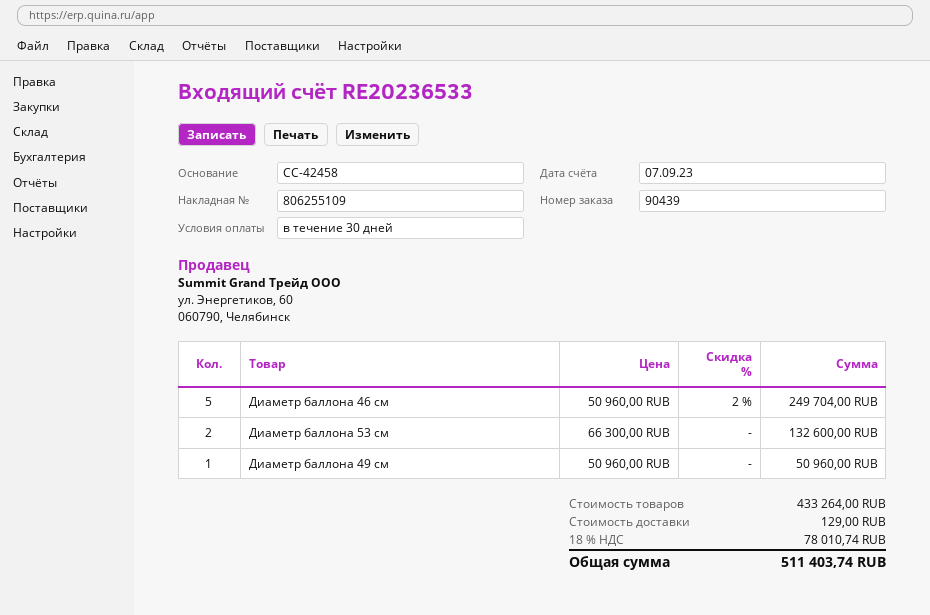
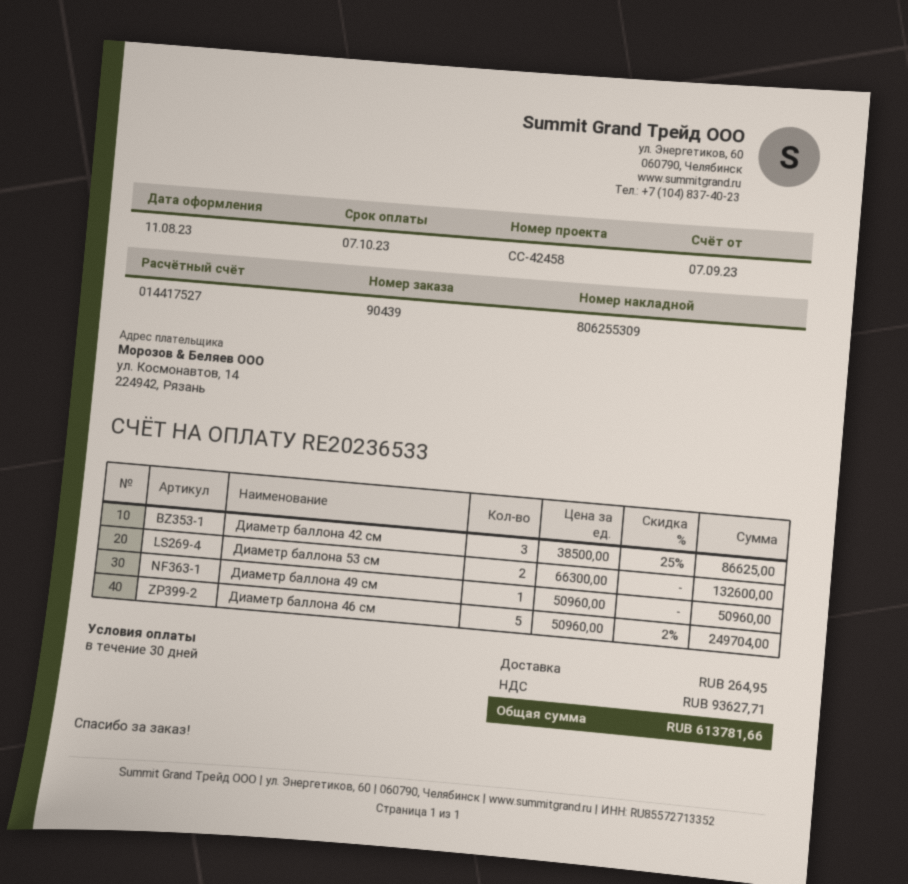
delivery note number: 806255109 -> 806255309
Диаметр баллона 42 см: none -> 3 x 38500.00 - 25% = 86625.00
shipping: 129.00 -> 264.95
tax: 78010.74 -> 93627.71
total: 511403.74 -> 613781.66

